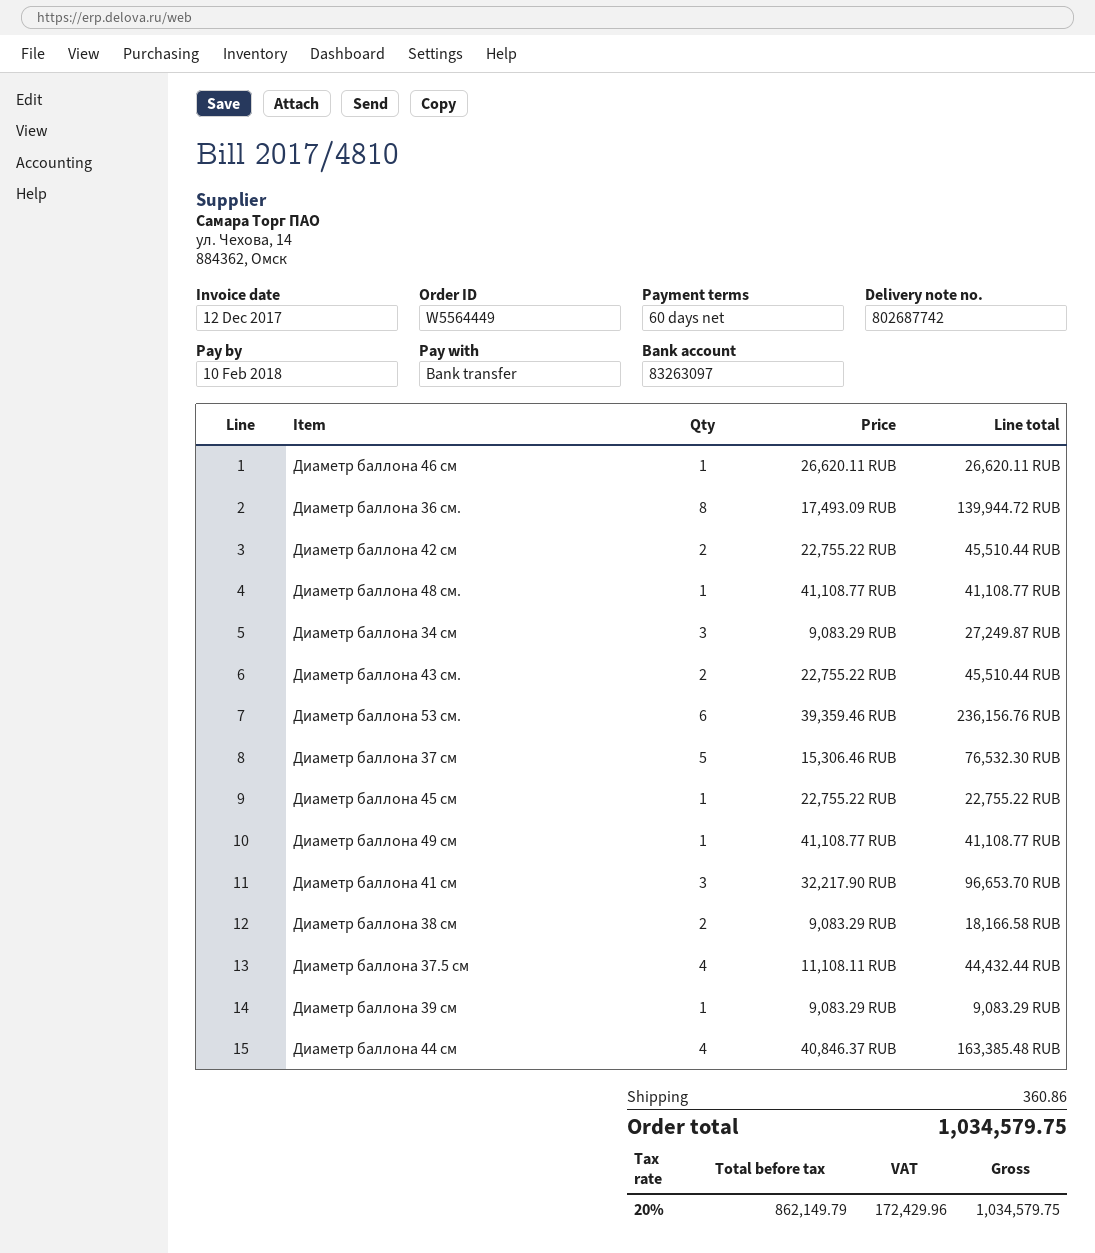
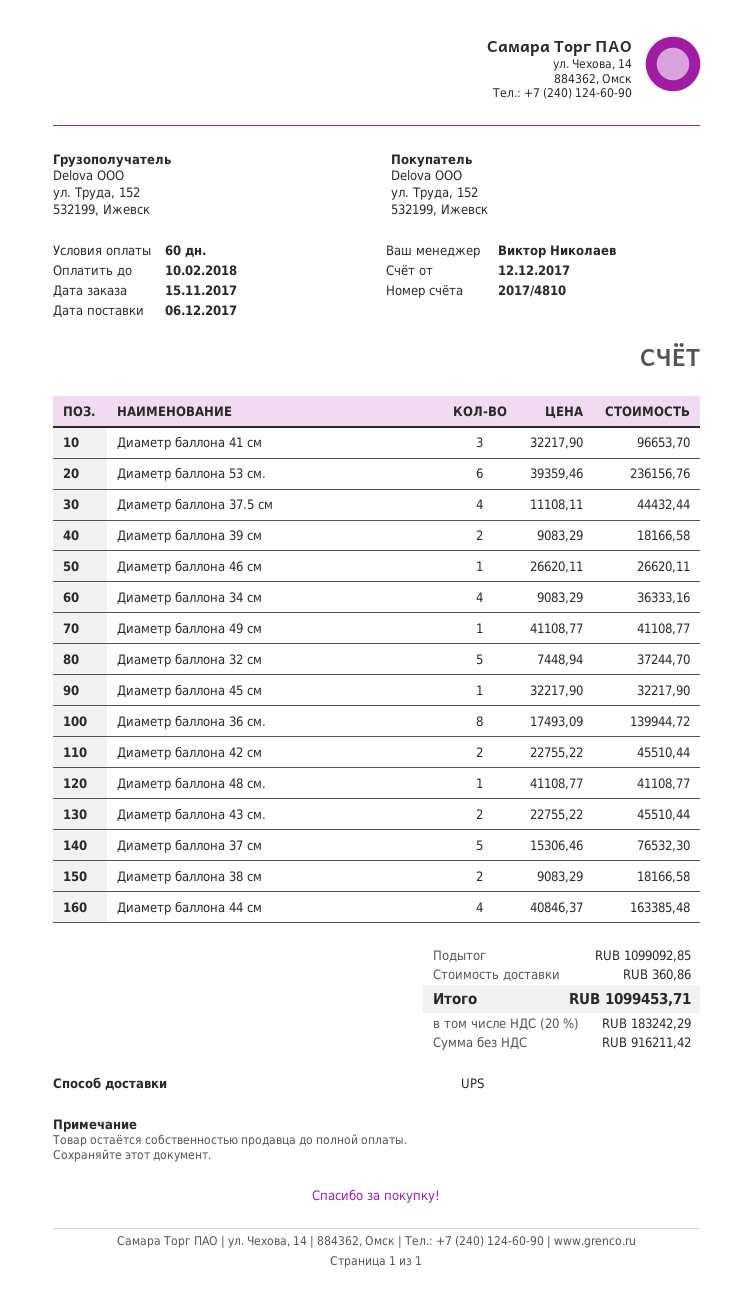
Диаметр баллона 34 см: 3 x 9083.29 = 27249.87 -> 4 x 9083.29 = 36333.16
Диаметр баллона 45 см: 1 x 22755.22 = 22755.22 -> 1 x 32217.90 = 32217.90
Диаметр баллона 39 см: 1 x 9083.29 = 9083.29 -> 2 x 9083.29 = 18166.58
Диаметр баллона 32 см: none -> 5 x 7448.94 = 37244.70
net: 862149.79 -> 916211.42
tax: 20% = 172429.96 -> 20% = 183242.29
total: 1034579.75 -> 1099453.71

